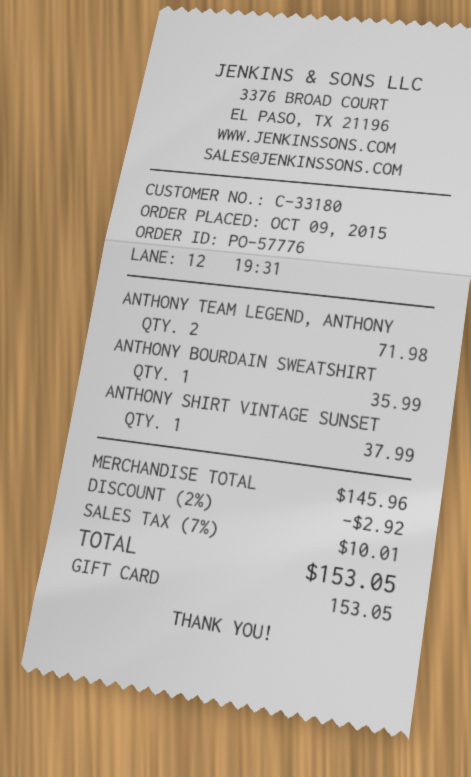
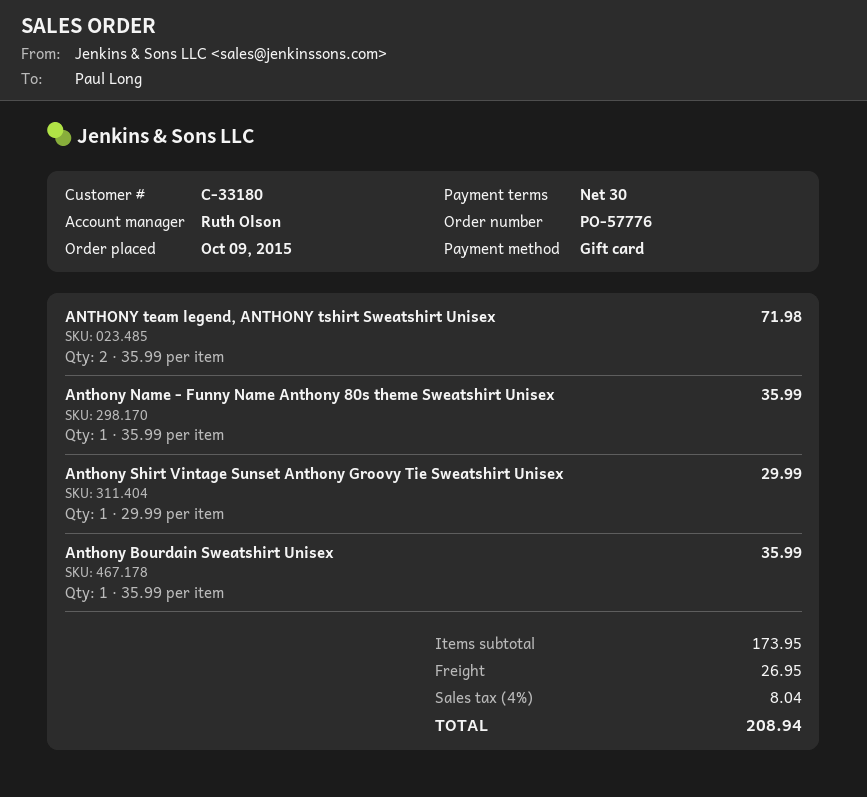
ANTHONY SHIRT VINTAGE SUNSET: 1 for 37.99 -> 1 for 29.99
Anthony Name - Funny Name Anthony 80s theme Sweatshirt Unisex: none -> 1 for 35.99
subtotal: 145.96 -> 173.95
discount: 2% = 2.92 -> none
shipping: none -> 26.95
tax: 7% = 10.01 -> 4% = 8.04
total: 153.05 -> 208.94

